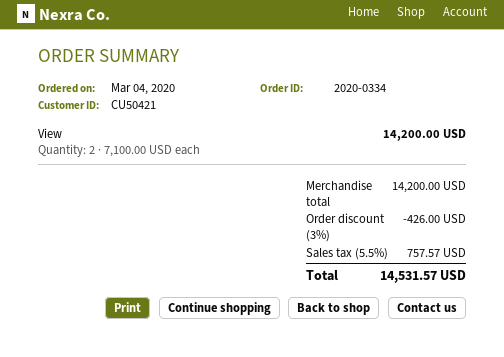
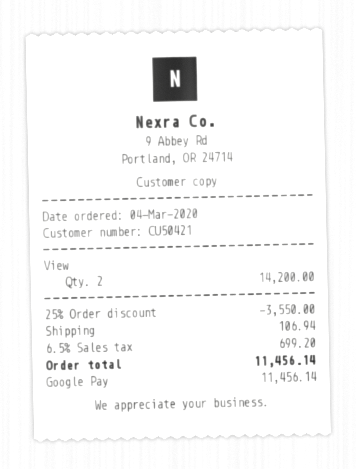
discount: 3% = 426.00 -> 25% = 3550.00
shipping: none -> 106.94
tax: 5.5% = 757.57 -> 6.5% = 699.20
total: 14531.57 -> 11456.14

